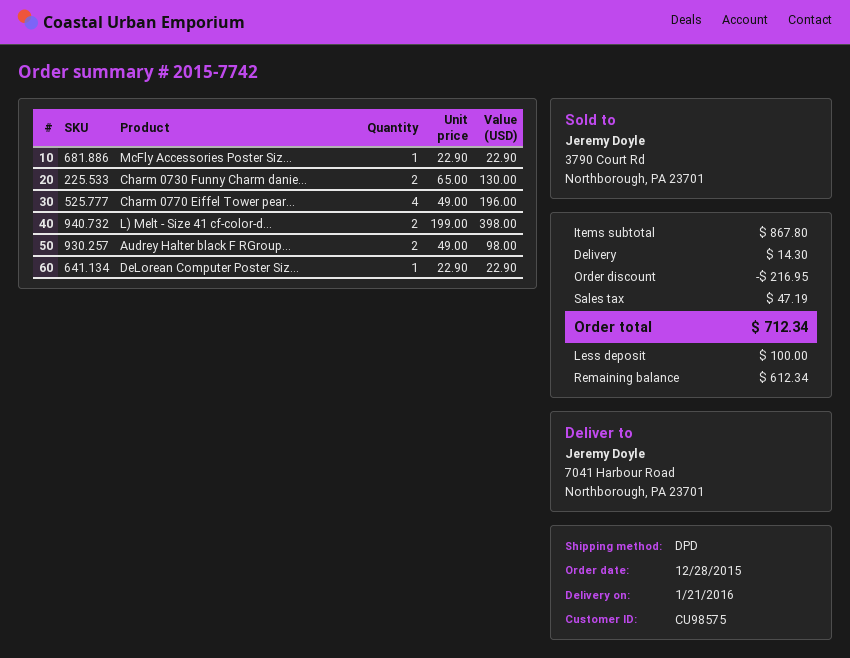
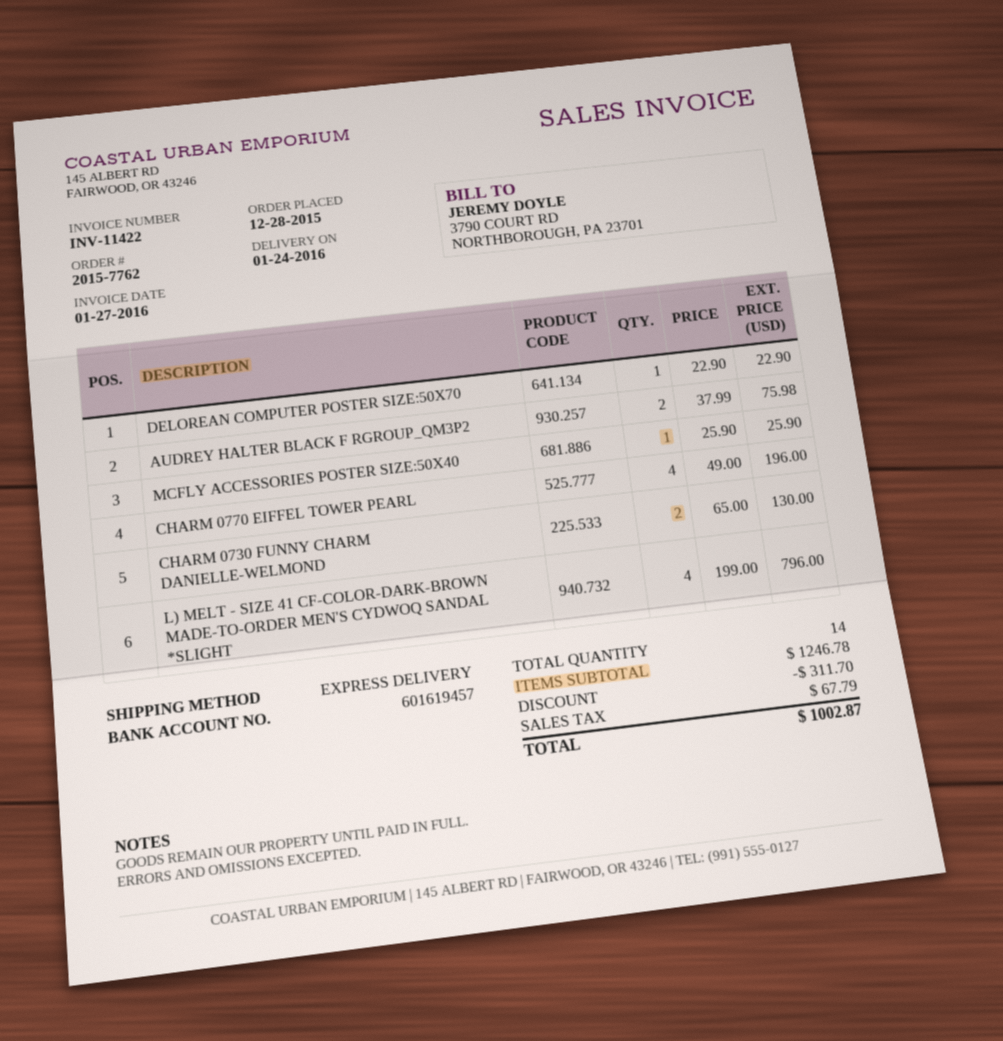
order number: 2015-7742 -> 2015-7762
delivery date: 2016-01-21 -> 2016-01-24
shipping method: DPD -> express
McFly Accessories Poster Siz...: 1 x 22.90 = 22.90 -> 1 x 25.90 = 25.90
L) Melt - Size 41 cf-color-d...: 2 x 199.00 = 398.00 -> 4 x 199.00 = 796.00
Audrey Halter black F RGroup...: 2 x 49.00 = 98.00 -> 2 x 37.99 = 75.98
subtotal: 867.80 -> 1246.78
discount: 216.95 -> 311.70
shipping: 14.30 -> none
tax: 47.19 -> 67.79
total: 712.34 -> 1002.87

